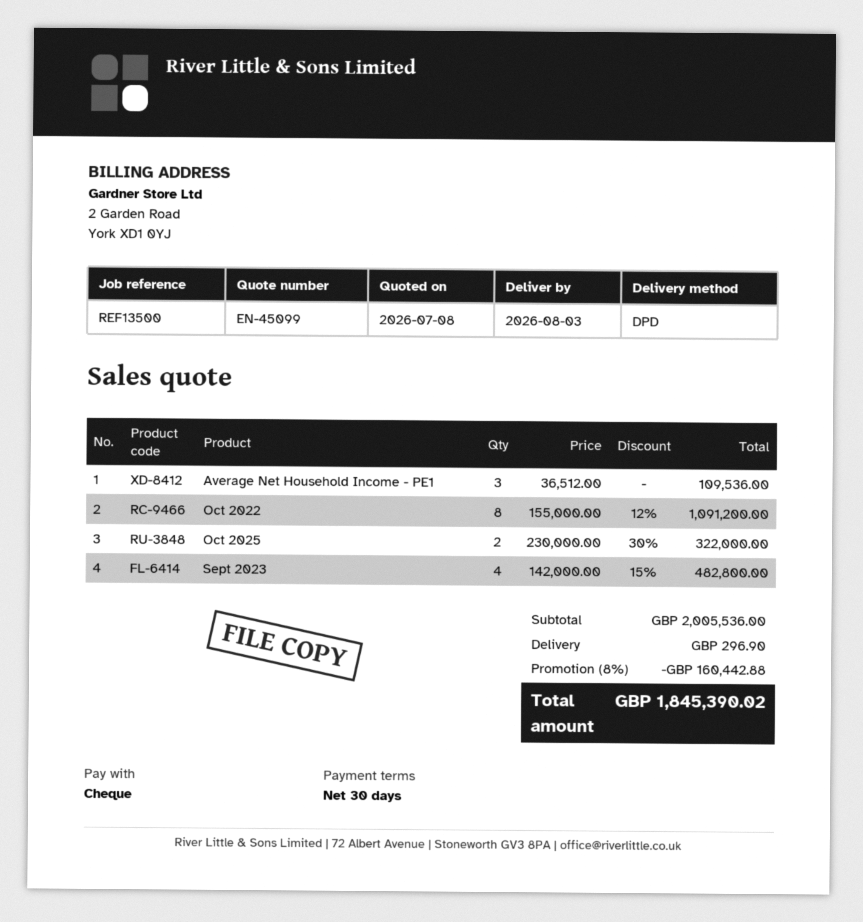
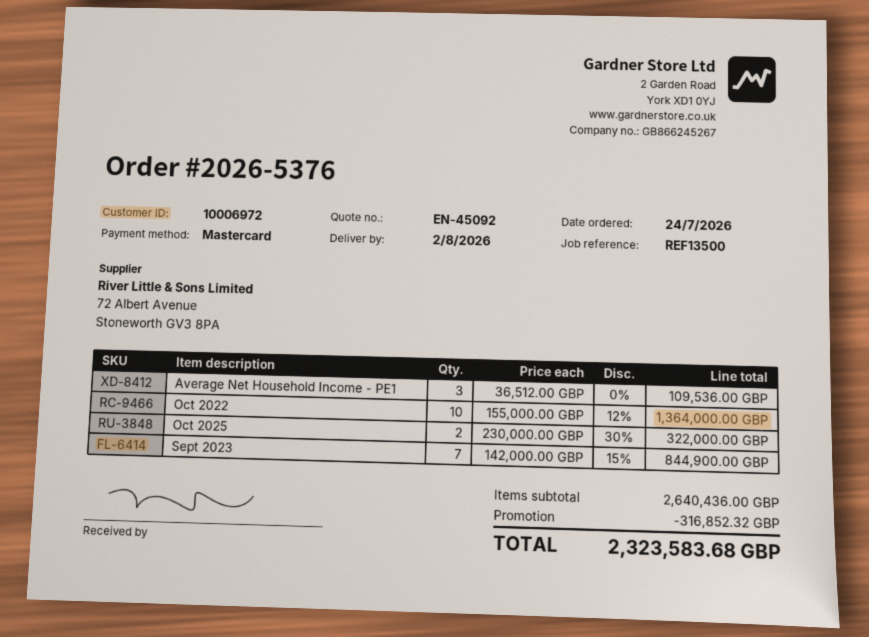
quote number: EN-45099 -> EN-45092
delivery date: 2026-08-03 -> 2026-08-02
payment method: cheque -> Mastercard
Oct 2022: 8 x 155000.00 - 12% = 1091200.00 -> 10 x 155000.00 - 12% = 1364000.00
Sept 2023: 4 x 142000.00 - 15% = 482800.00 -> 7 x 142000.00 - 15% = 844900.00
subtotal: 2005536.00 -> 2640436.00
discount: 160442.88 -> 316852.32
shipping: 296.90 -> none
total: 1845390.02 -> 2323583.68

